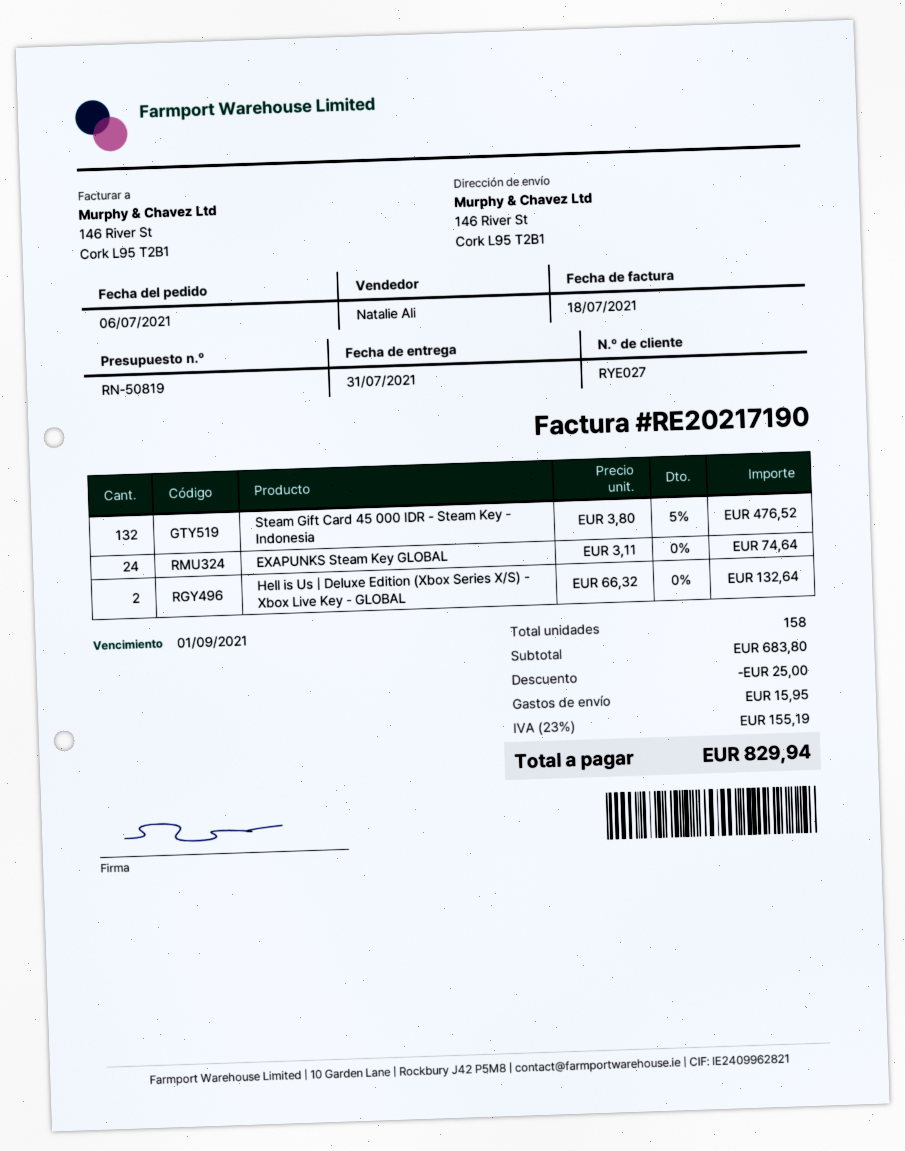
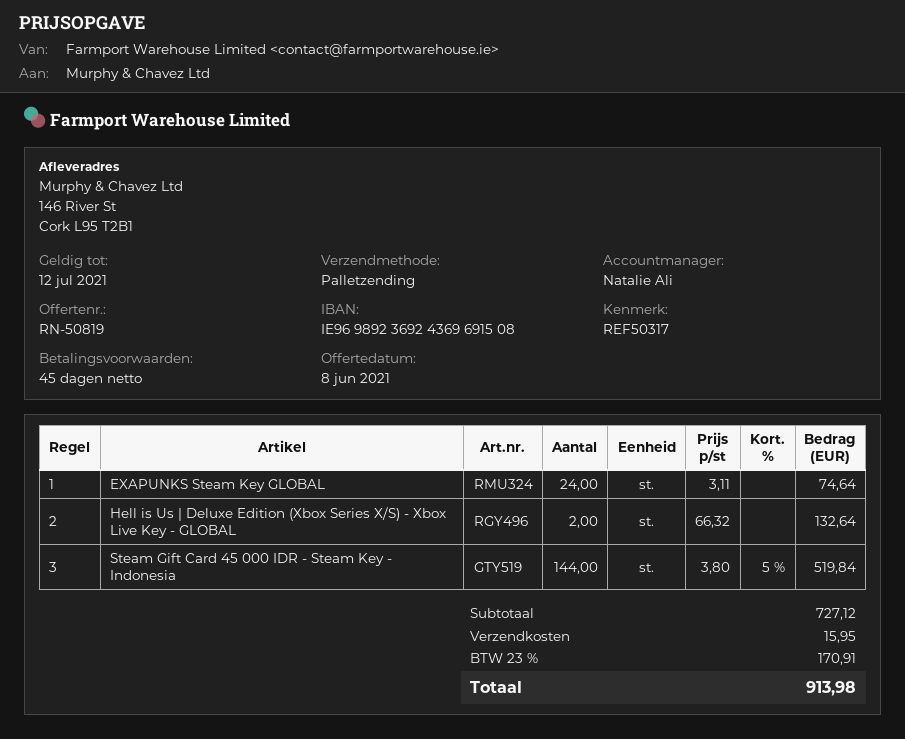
Steam Gift Card 45 000 IDR - Steam Key - Indonesia: 132 x 3.80 - 5% = 476.52 -> 144 x 3.80 - 5% = 519.84
subtotal: 683.80 -> 727.12
discount: 25.00 -> none
tax: 23% = 155.19 -> 23% = 170.91
total: 829.94 -> 913.98

